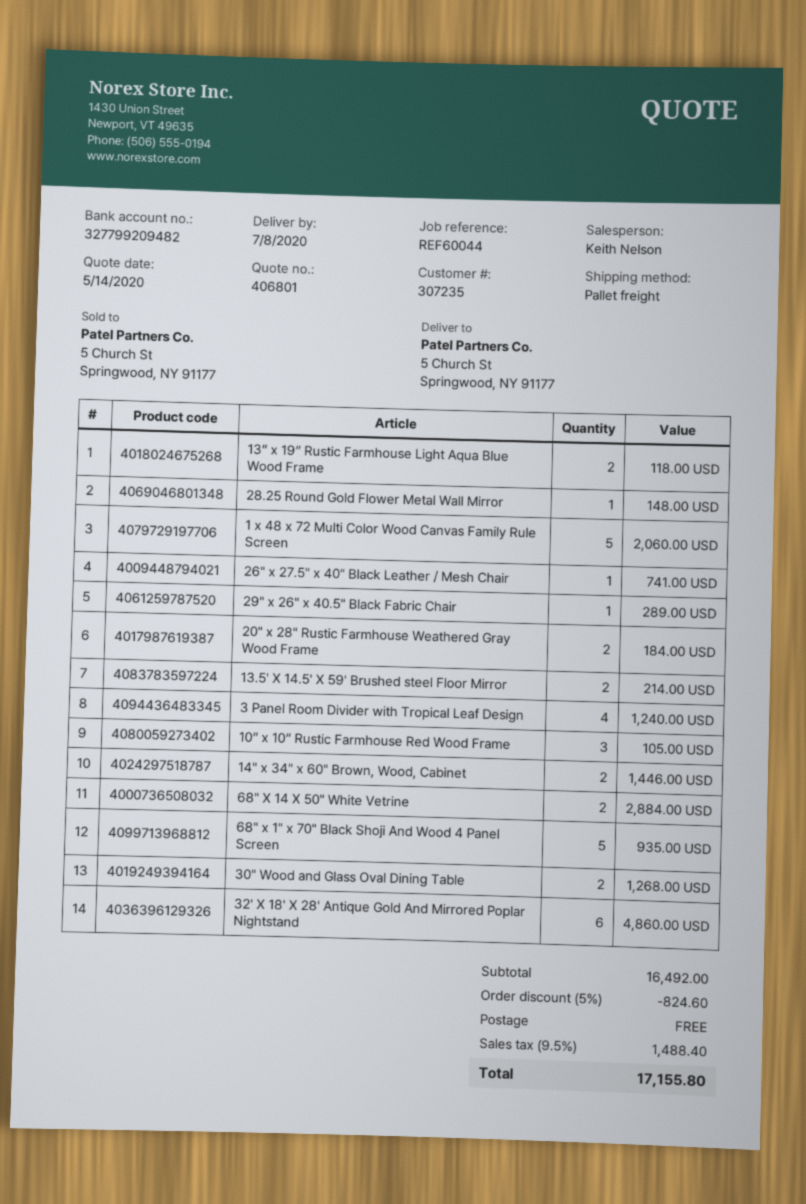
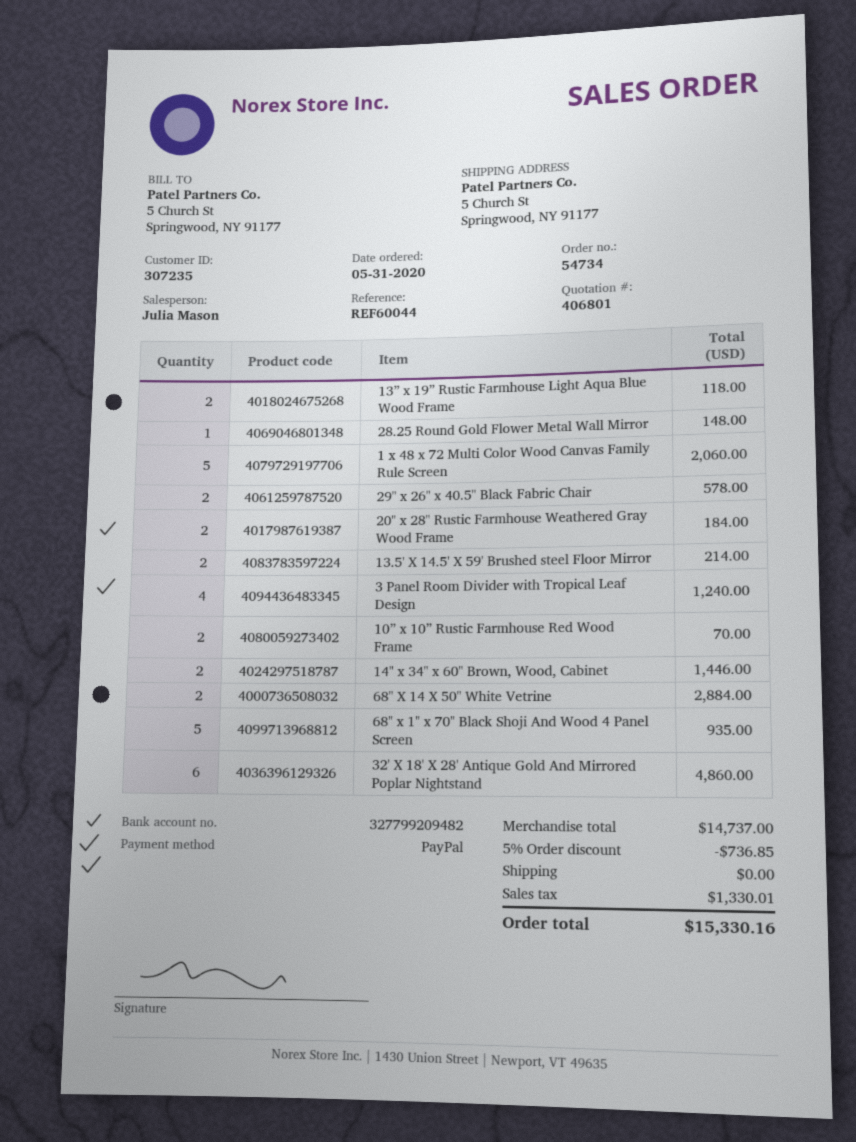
sales rep: Keith Nelson -> Julia Mason
26" x 27.5" x 40" Black Leather / Mesh Chair: 1 for 741.00 -> none
29" x 26" x 40.5" Black Fabric Chair: 1 for 289.00 -> 2 for 578.00
10” x 10” Rustic Farmhouse Red Wood Frame: 3 for 105.00 -> 2 for 70.00
30" Wood and Glass Oval Dining Table: 2 for 1268.00 -> none
subtotal: 16492.00 -> 14737.00
discount: 5% = 824.60 -> 5% = 736.85
tax: 1488.40 -> 1330.01
total: 17155.80 -> 15330.16

